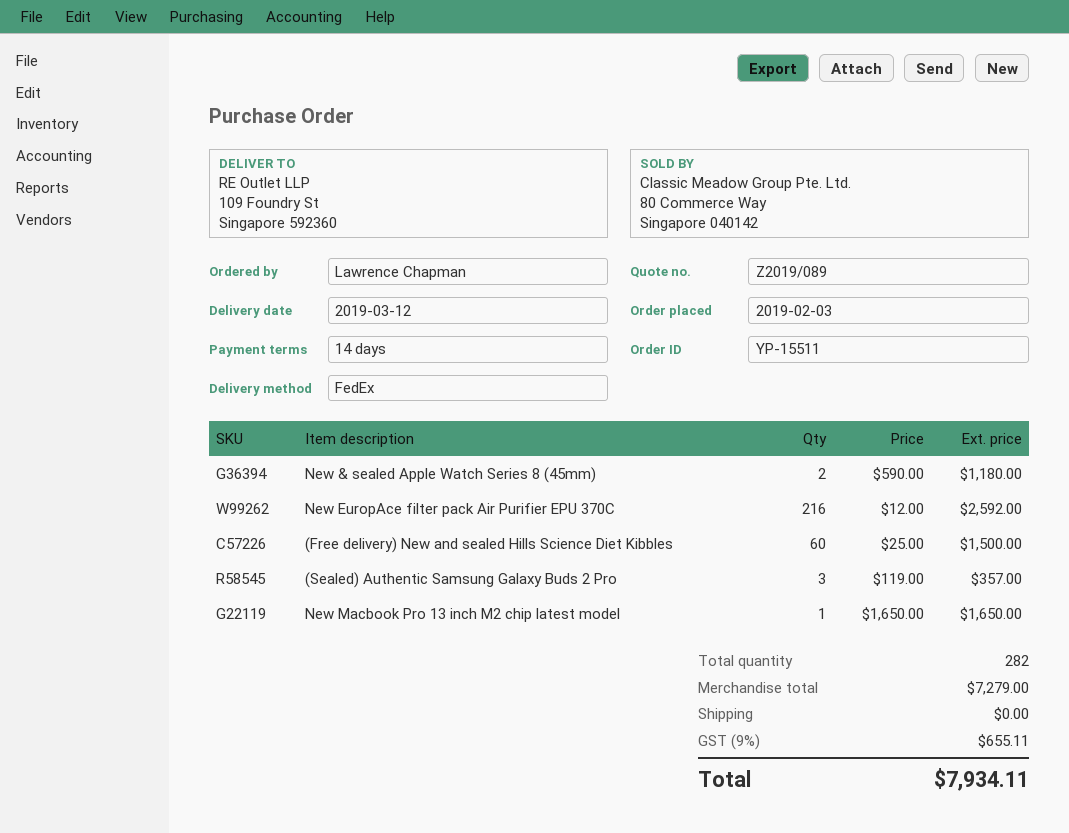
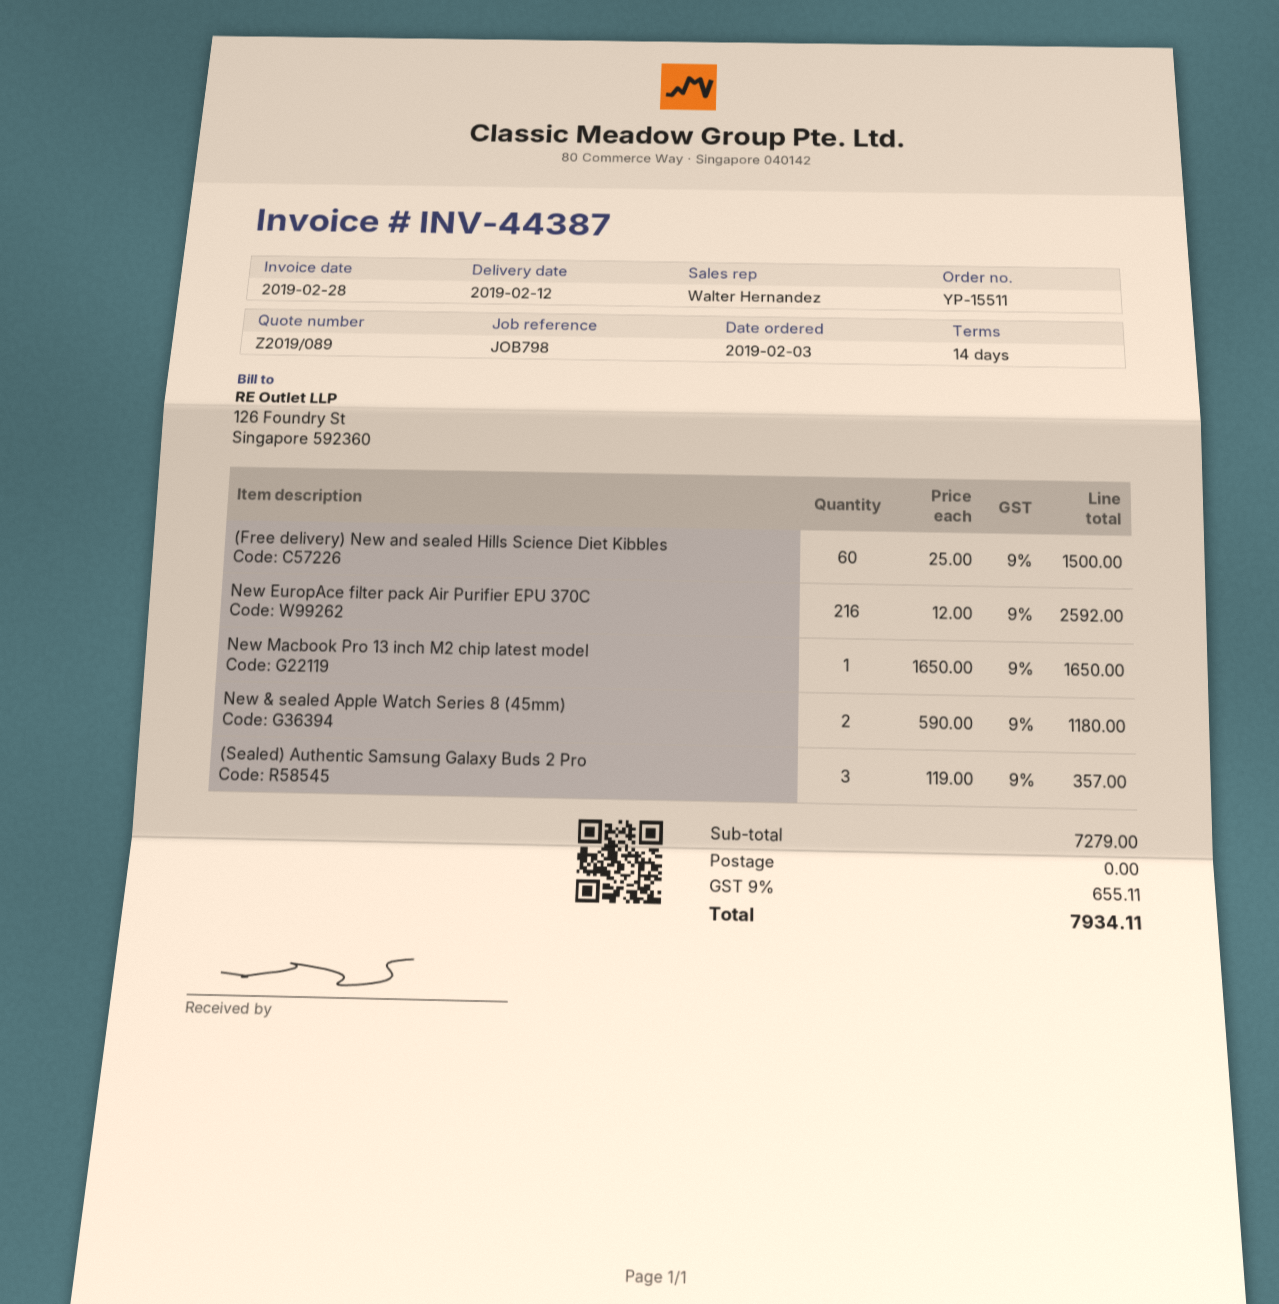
delivery date: 2019-03-12 -> 2019-02-12

